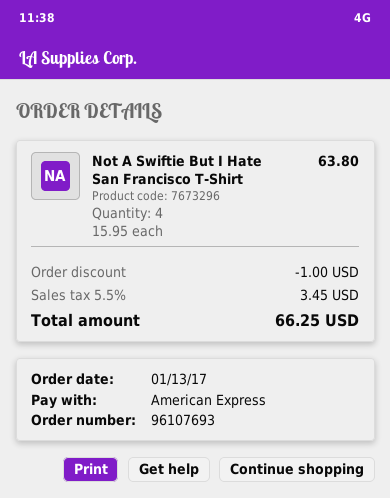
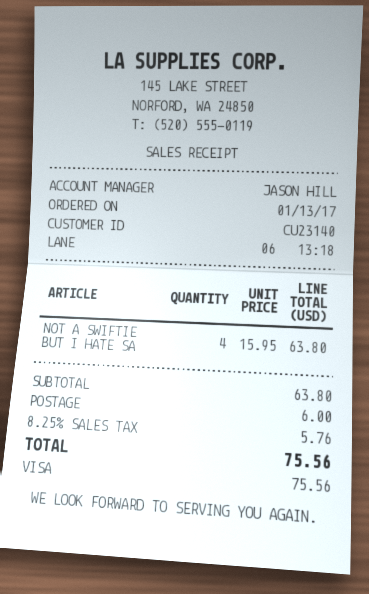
payment method: American Express -> Visa
discount: 1.00 -> none
shipping: none -> 6.00
tax: 5.5% = 3.45 -> 8.25% = 5.76
total: 66.25 -> 75.56

